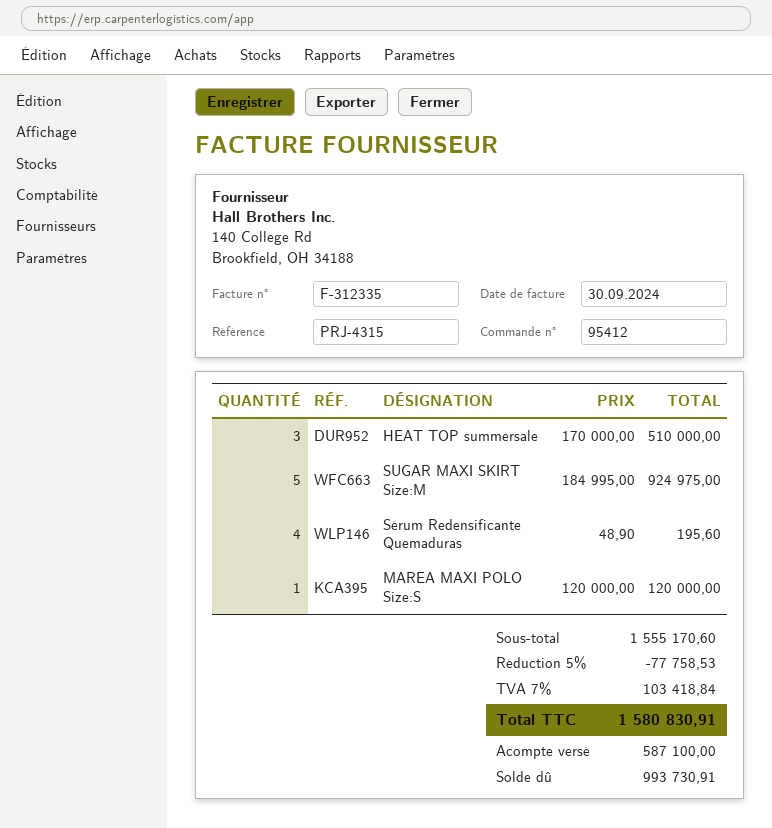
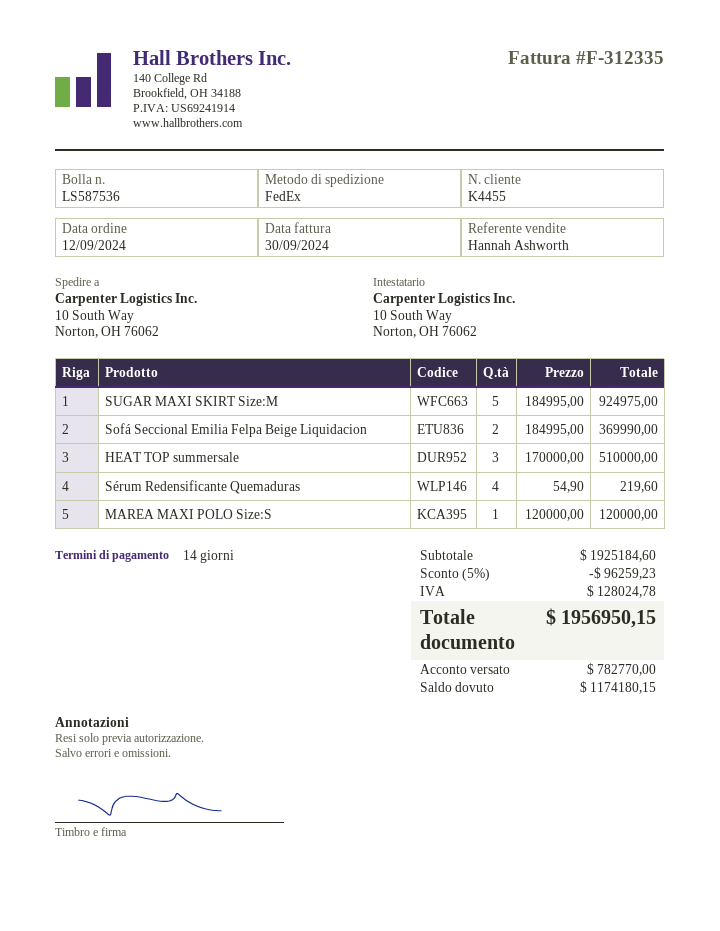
Sérum Redensificante Quemaduras: 4 x 48.90 = 195.60 -> 4 x 54.90 = 219.60
Sofá Seccional Emilia Felpa Beige Liquidacion: none -> 2 x 184995.00 = 369990.00
subtotal: 1555170.60 -> 1925184.60
discount: 5% = 77758.53 -> 5% = 96259.23
tax: 103418.84 -> 128024.78
total: 1580830.91 -> 1956950.15
deposit: 587100.00 -> 782770.00
balance: 993730.91 -> 1174180.15

